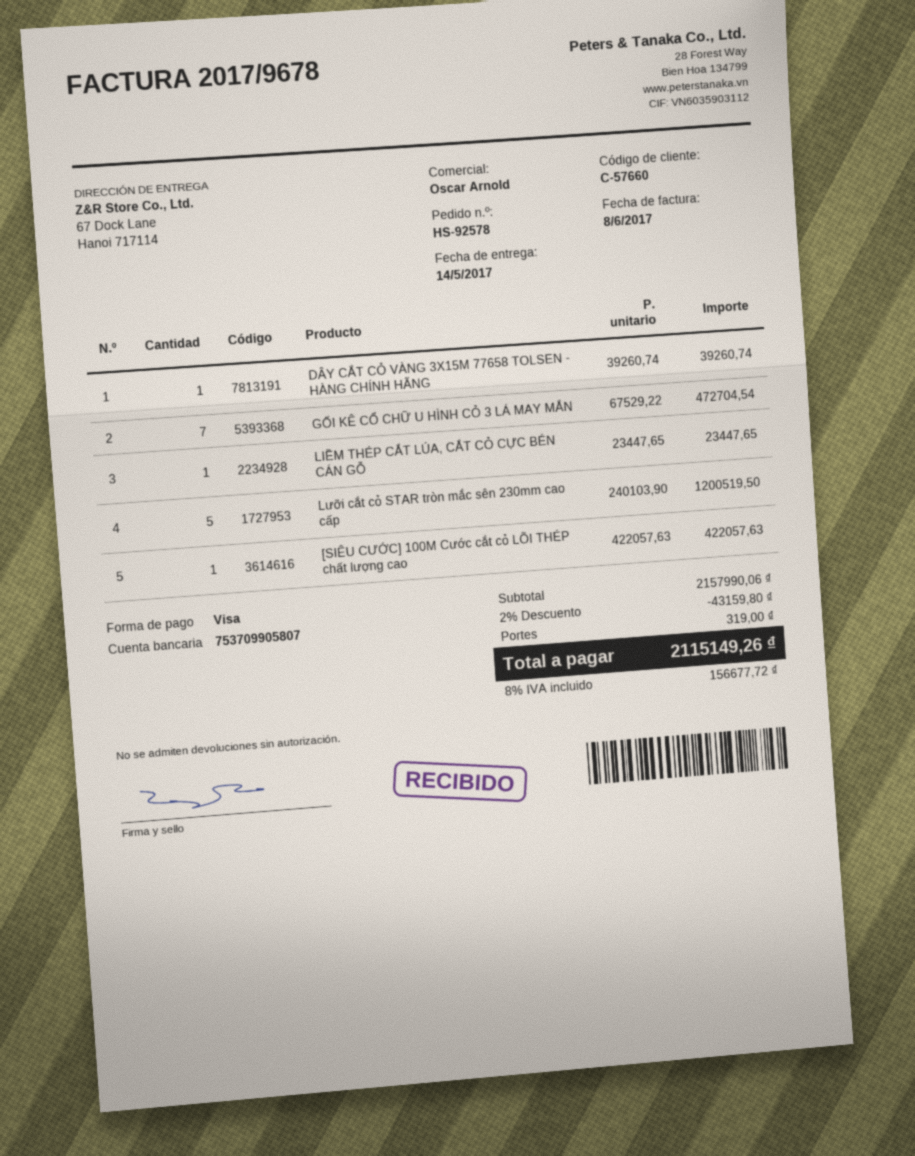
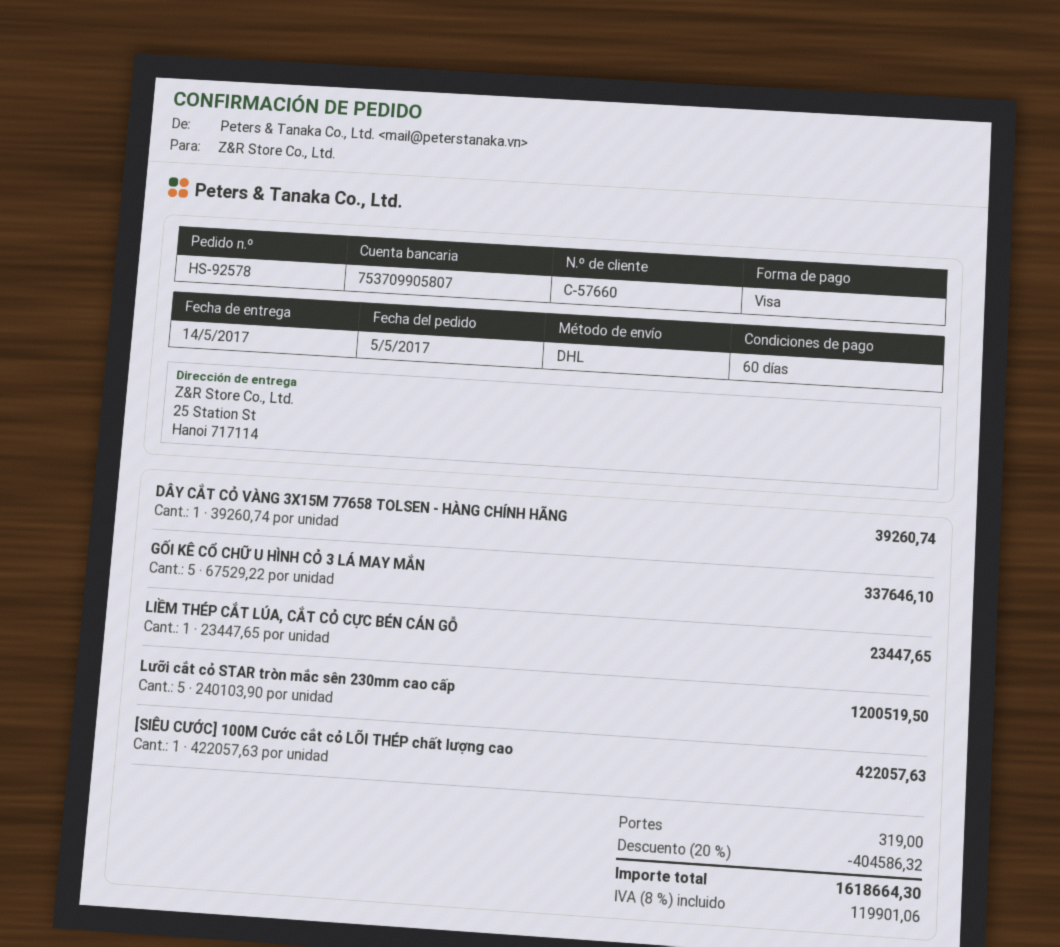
ship to: 67 Dock Lane, Hanoi 717114 -> 25 Station St, Hanoi 717114
GỐI KÊ CỔ CHỮ U HÌNH CỎ 3 LÁ MAY MẮN: 7 x 67529.22 = 472704.54 -> 5 x 67529.22 = 337646.10
discount: 2% = 43159.80 -> 20% = 404586.32
tax: 8% = 156677.72 -> 8% = 119901.06
total: 2115149.26 -> 1618664.30

